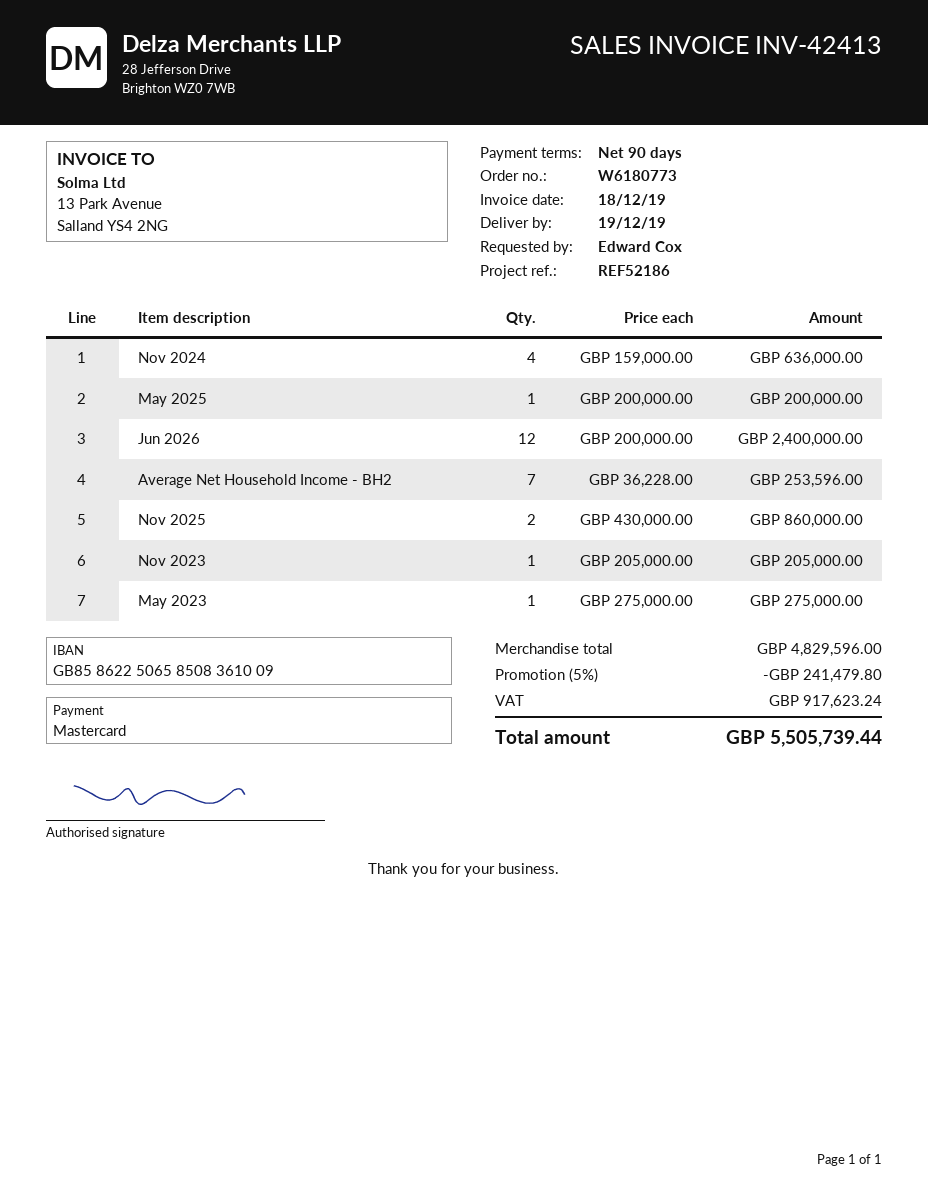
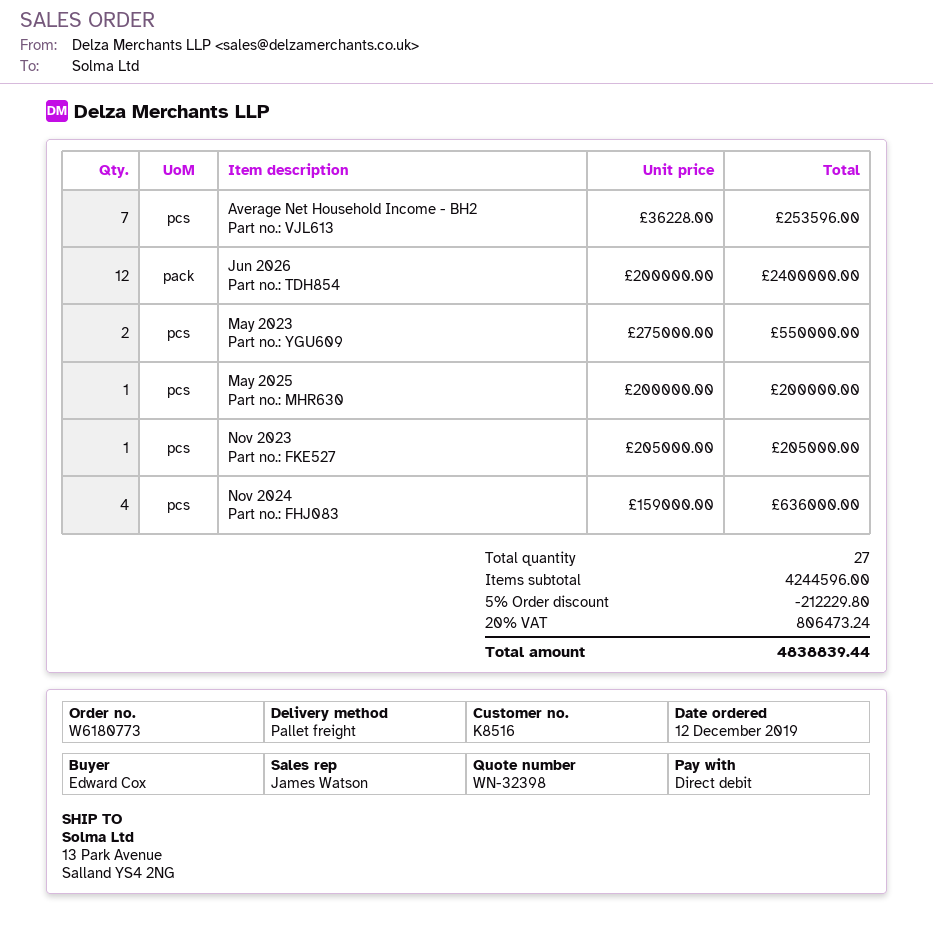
payment method: Mastercard -> direct debit
Nov 2025: 2 x 430000.00 = 860000.00 -> none
May 2023: 1 x 275000.00 = 275000.00 -> 2 x 275000.00 = 550000.00
subtotal: 4829596.00 -> 4244596.00
discount: 5% = 241479.80 -> 5% = 212229.80
tax: 917623.24 -> 806473.24
total: 5505739.44 -> 4838839.44

